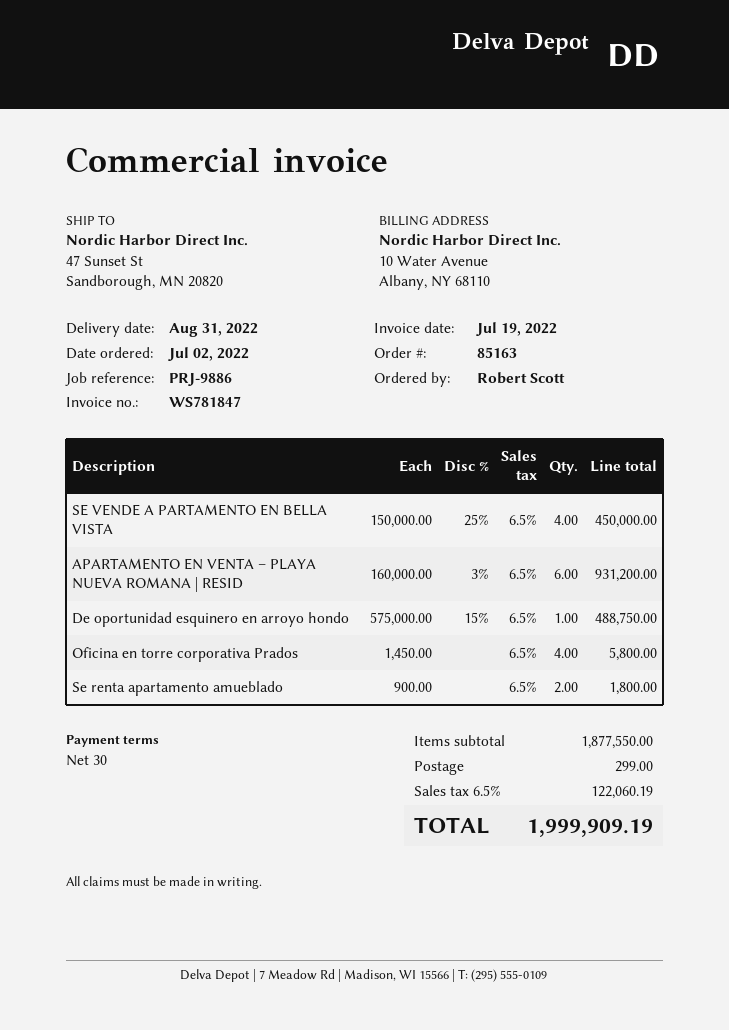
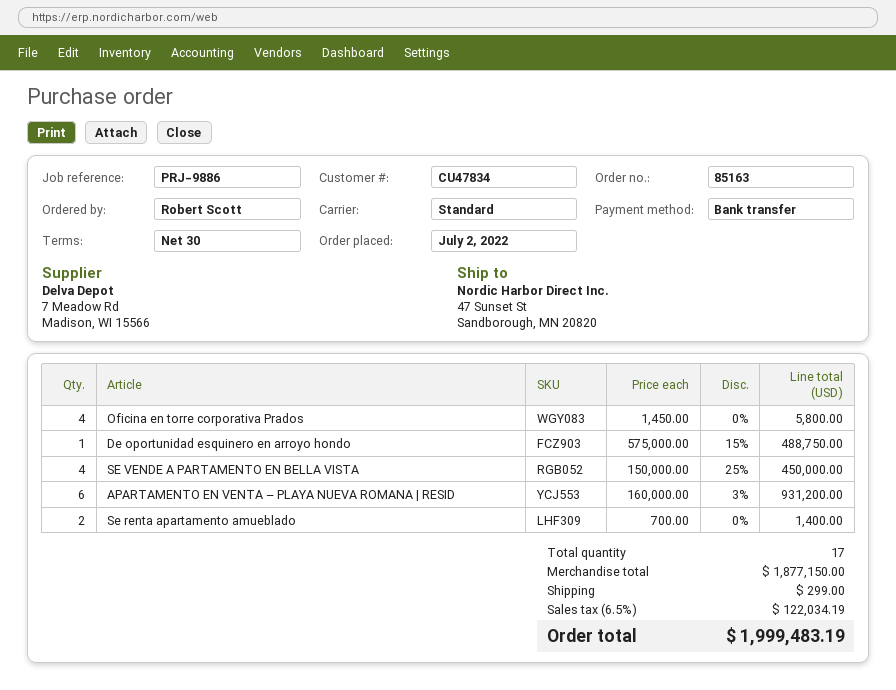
Se renta apartamento amueblado: 2 x 900.00 = 1800.00 -> 2 x 700.00 = 1400.00
subtotal: 1877550.00 -> 1877150.00
tax: 6.5% = 122060.19 -> 6.5% = 122034.19
total: 1999909.19 -> 1999483.19

